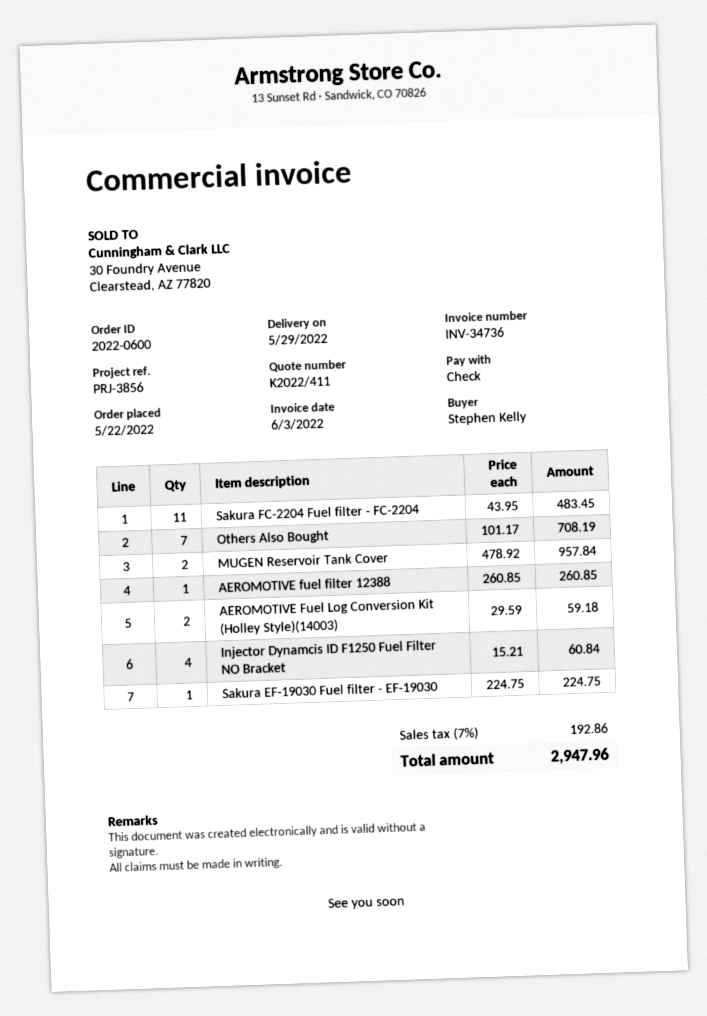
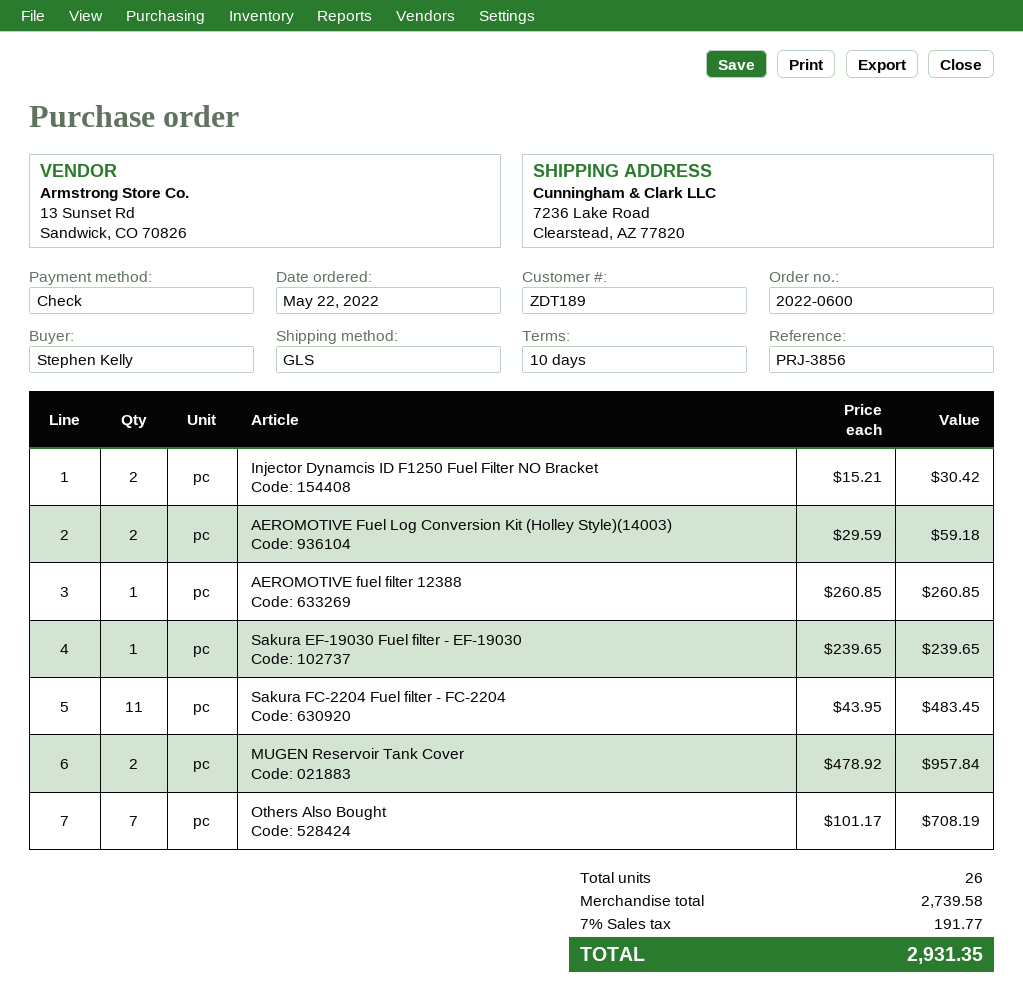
Injector Dynamcis ID F1250 Fuel Filter NO Bracket: 4 x 15.21 = 60.84 -> 2 x 15.21 = 30.42
Sakura EF-19030 Fuel filter - EF-19030: 1 x 224.75 = 224.75 -> 1 x 239.65 = 239.65
tax: 7% = 192.86 -> 7% = 191.77
total: 2947.96 -> 2931.35

